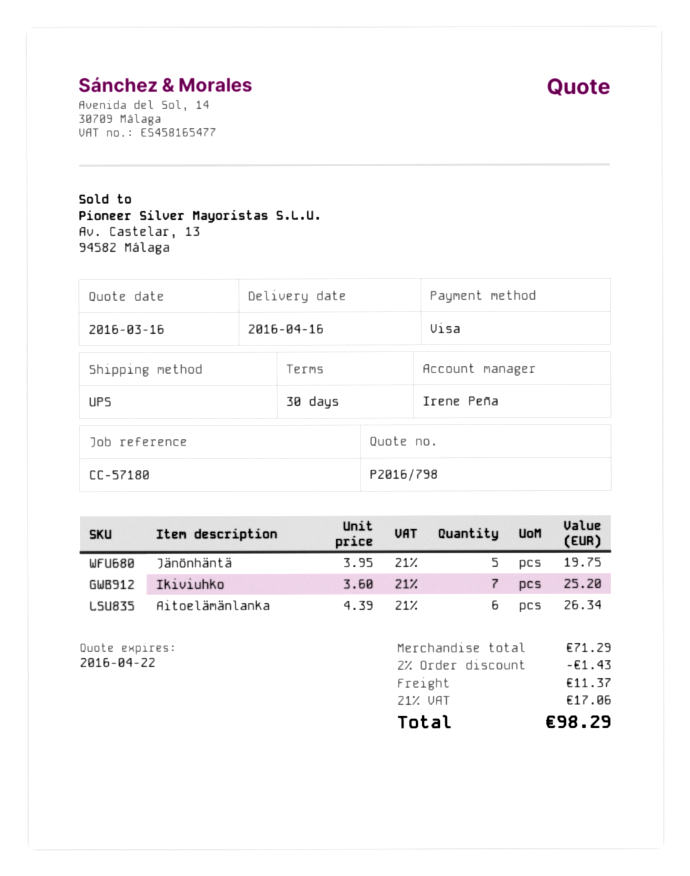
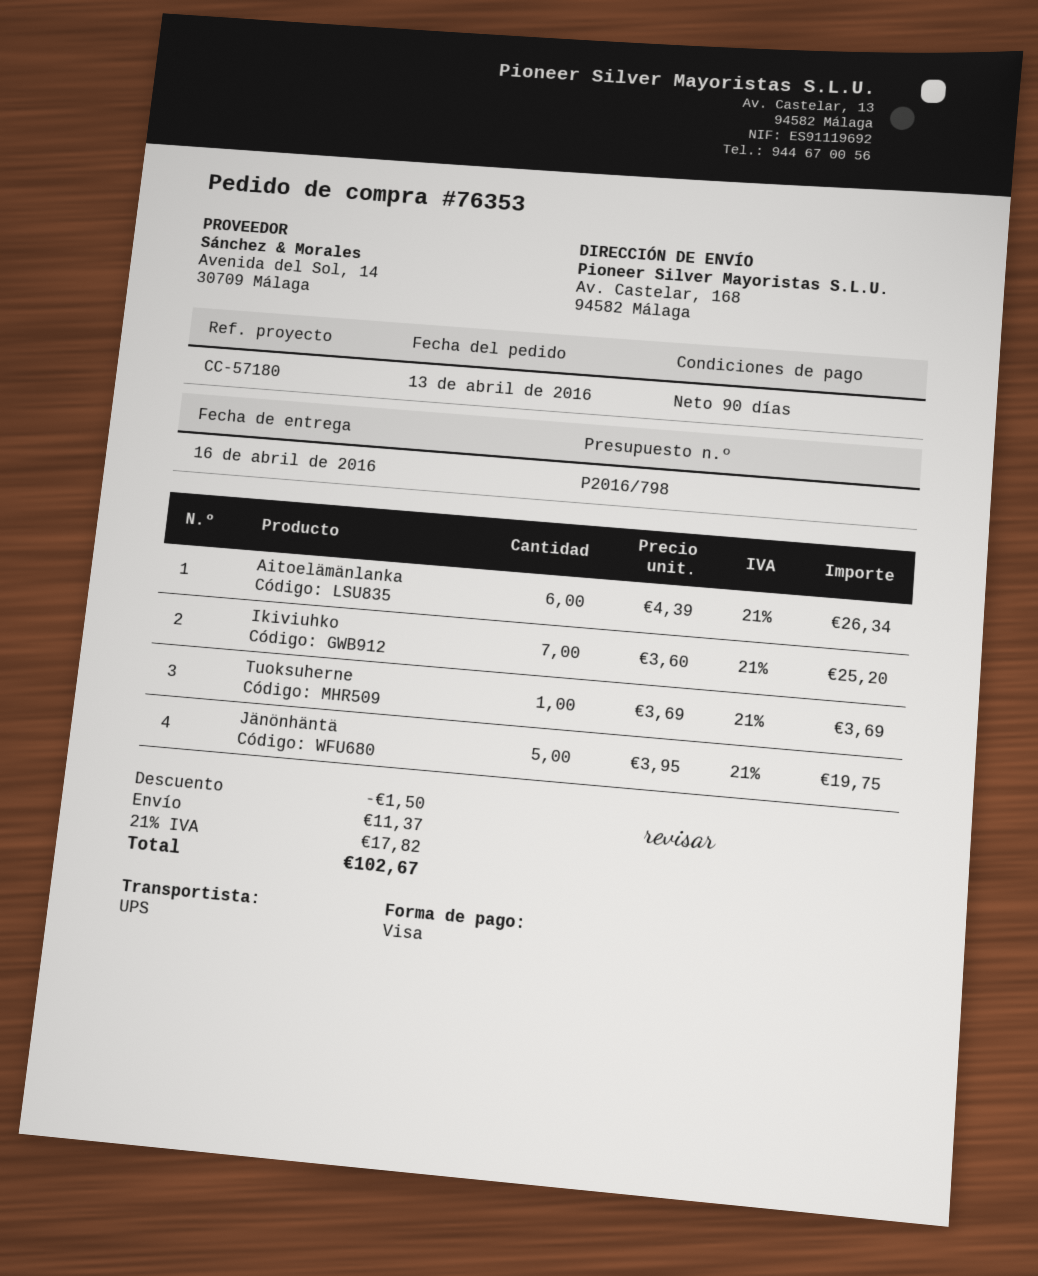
payment terms: 30 days -> 90 days
Tuoksuherne: none -> 1 x 3.69 = 3.69
discount: 1.43 -> 1.50
tax: 21% = 17.06 -> 21% = 17.82
total: 98.29 -> 102.67

